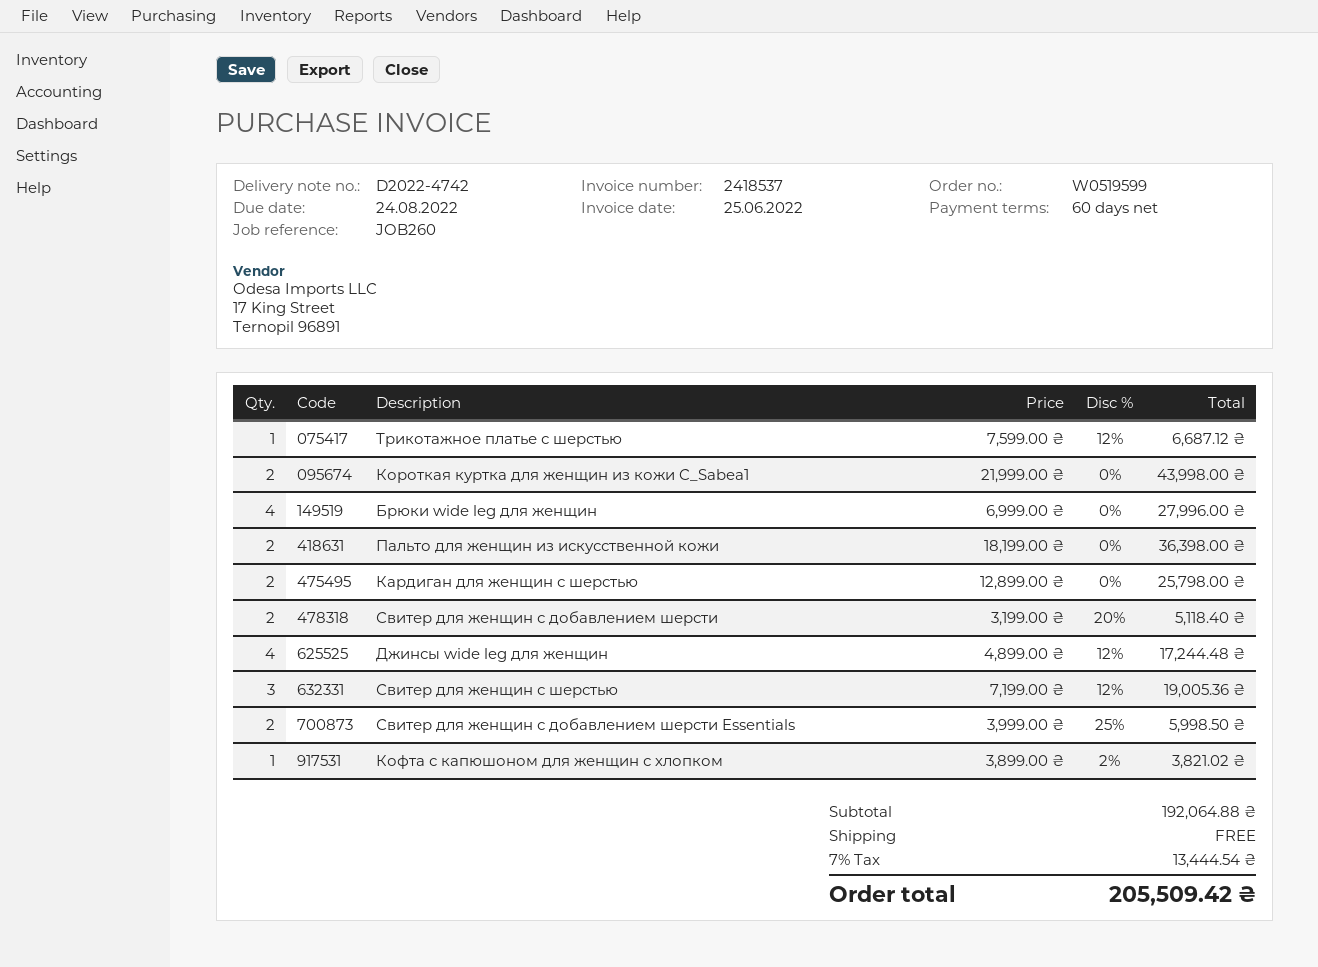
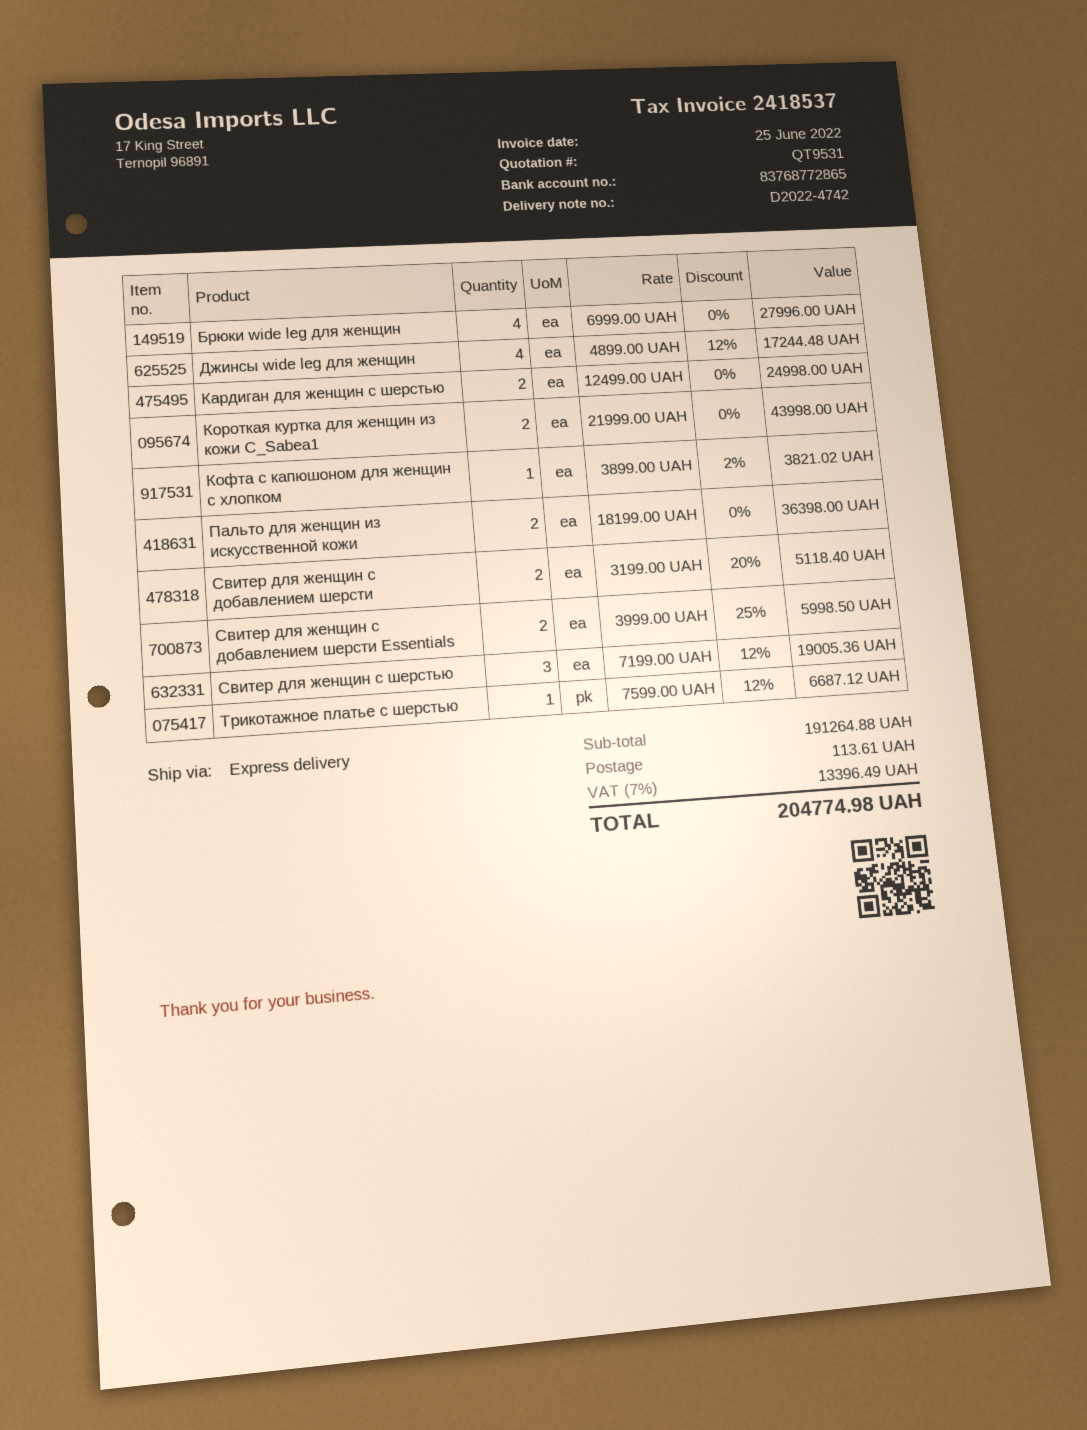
Кардиган для женщин с шерстью: 2 x 12899.00 = 25798.00 -> 2 x 12499.00 = 24998.00
subtotal: 192064.88 -> 191264.88
shipping: 0.00 -> 113.61
tax: 7% = 13444.54 -> 7% = 13396.49
total: 205509.42 -> 204774.98

